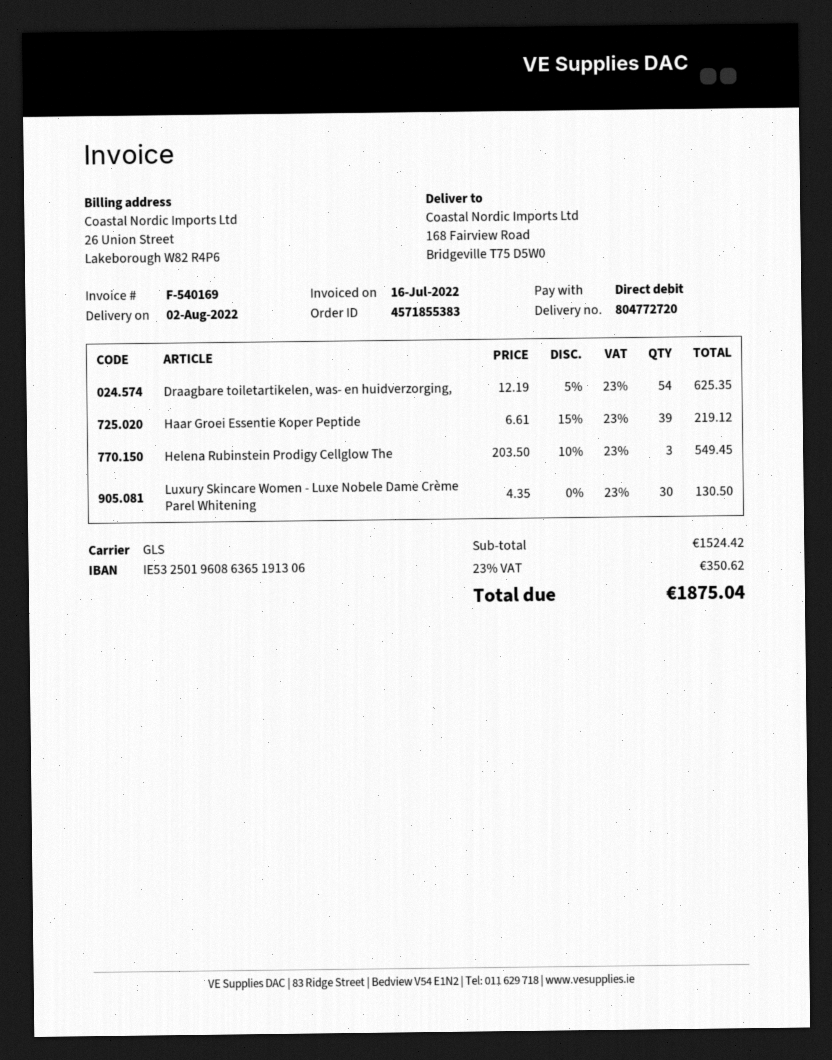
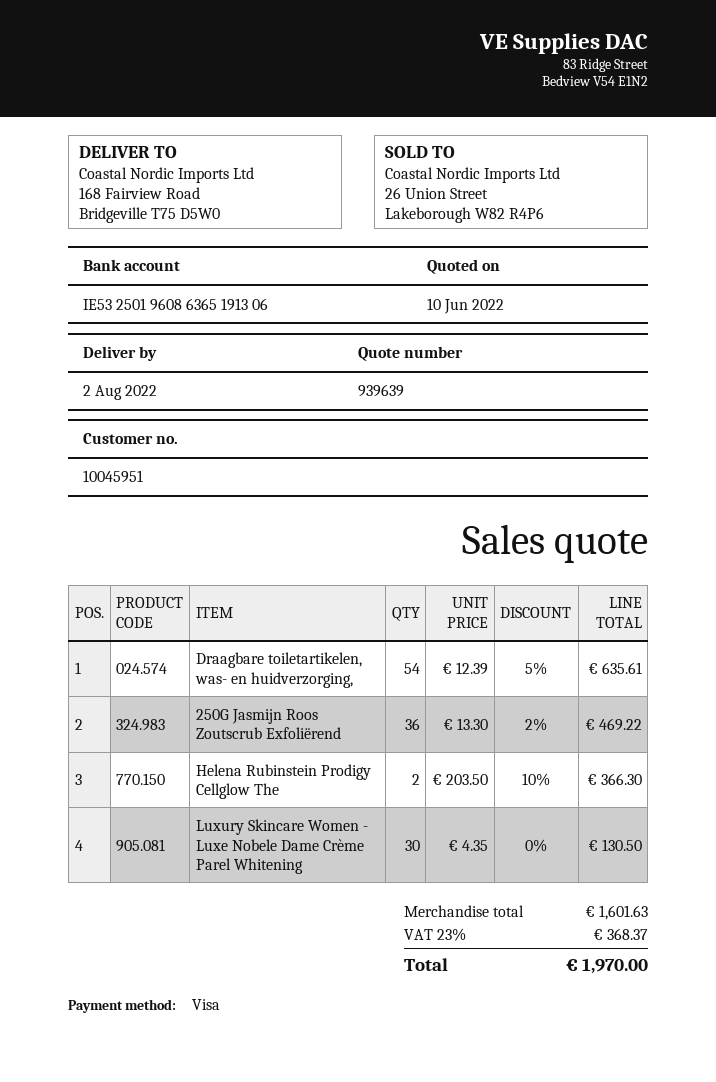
payment method: direct debit -> Visa
Draagbare toiletartikelen, was- en huidverzorging,: 54 x 12.19 - 5% = 625.35 -> 54 x 12.39 - 5% = 635.61
Haar Groei Essentie Koper Peptide: 39 x 6.61 - 15% = 219.12 -> none
Helena Rubinstein Prodigy Cellglow The: 3 x 203.50 - 10% = 549.45 -> 2 x 203.50 - 10% = 366.30
250G Jasmijn Roos Zoutscrub Exfoliërend: none -> 36 x 13.30 - 2% = 469.22
subtotal: 1524.42 -> 1601.63
tax: 23% = 350.62 -> 23% = 368.37
total: 1875.04 -> 1970.00

